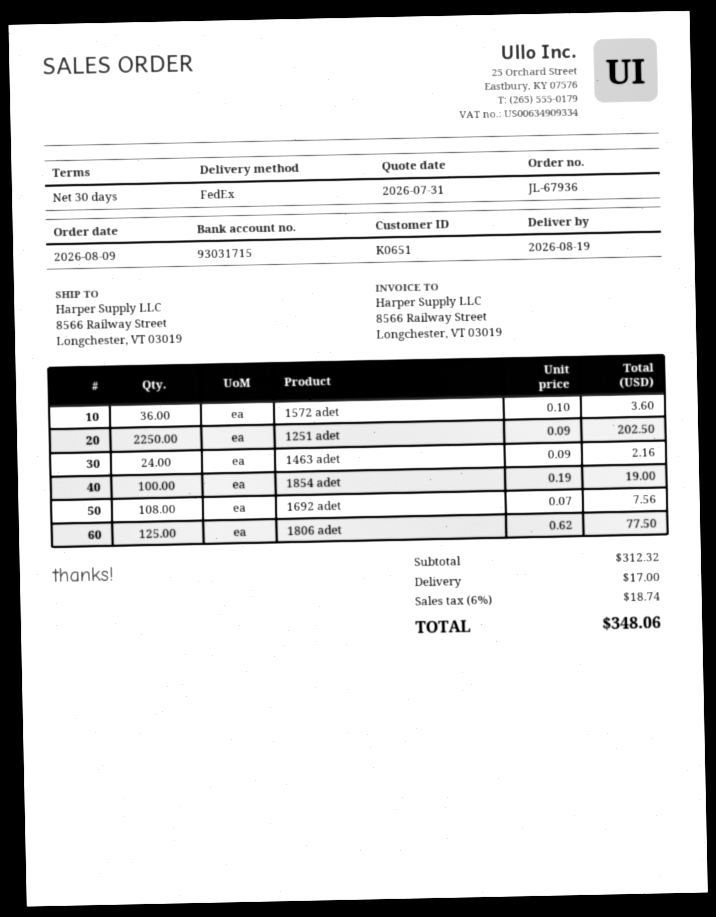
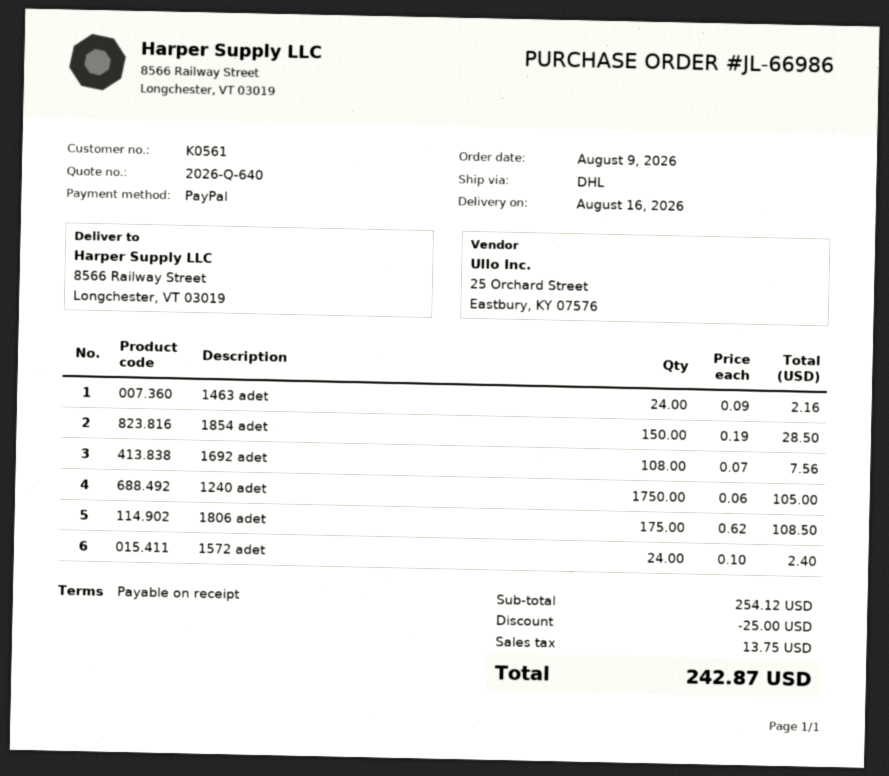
order number: JL-67936 -> JL-66986
delivery date: 2026-08-19 -> 2026-08-16
payment terms: 30 days -> on receipt
customer number: K0651 -> K0561
shipping method: FedEx -> DHL
1572 adet: 36 x 0.10 = 3.60 -> 24 x 0.10 = 2.40
1251 adet: 2250 x 0.09 = 202.50 -> none
1854 adet: 100 x 0.19 = 19.00 -> 150 x 0.19 = 28.50
1806 adet: 125 x 0.62 = 77.50 -> 175 x 0.62 = 108.50
1240 adet: none -> 1750 x 0.06 = 105.00
subtotal: 312.32 -> 254.12
discount: none -> 25.00
shipping: 17.00 -> none
tax: 18.74 -> 13.75
total: 348.06 -> 242.87

